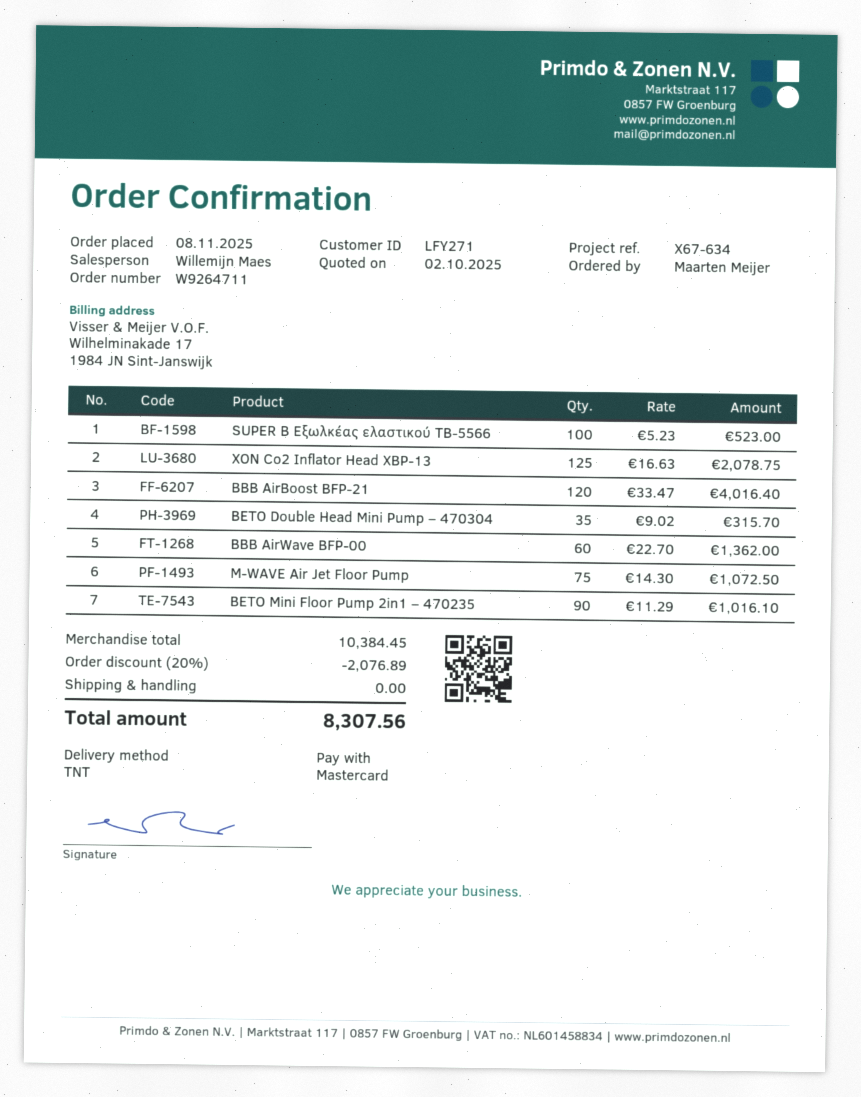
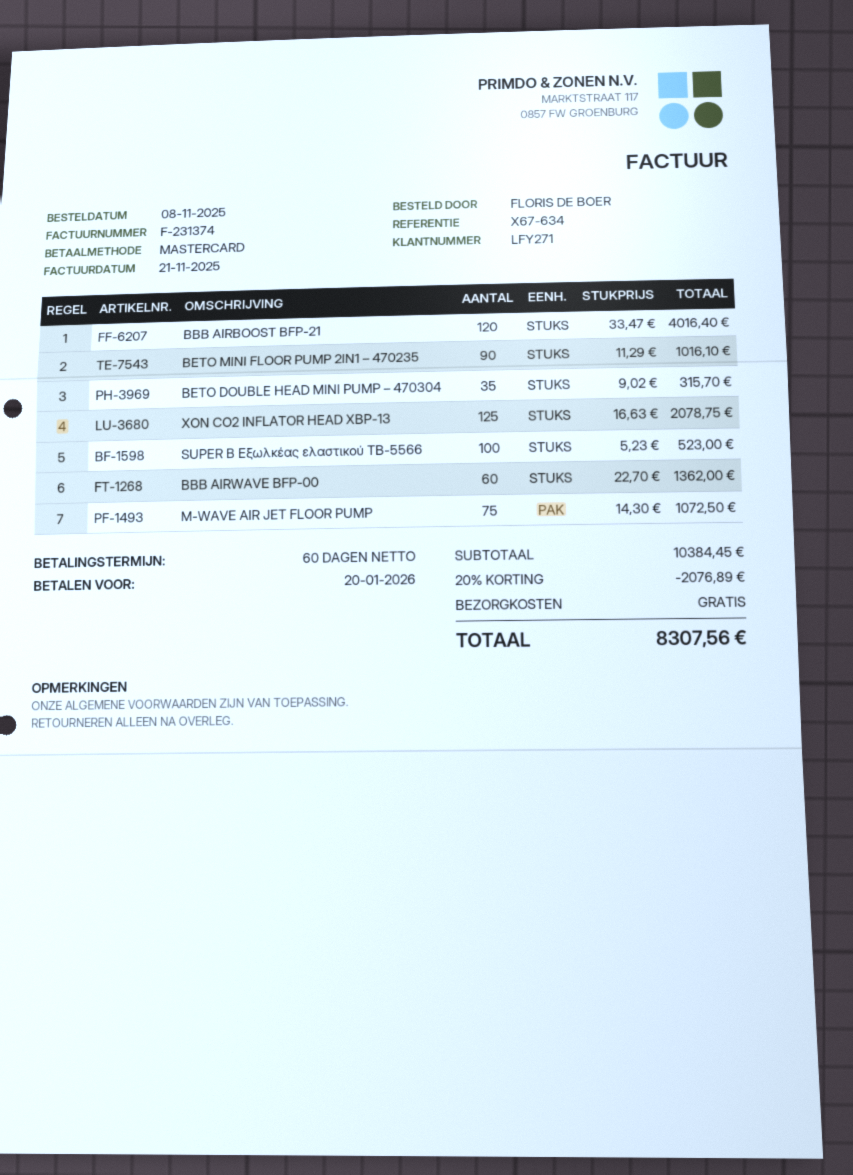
ordered by: Maarten Meijer -> FLORIS DE BOER

